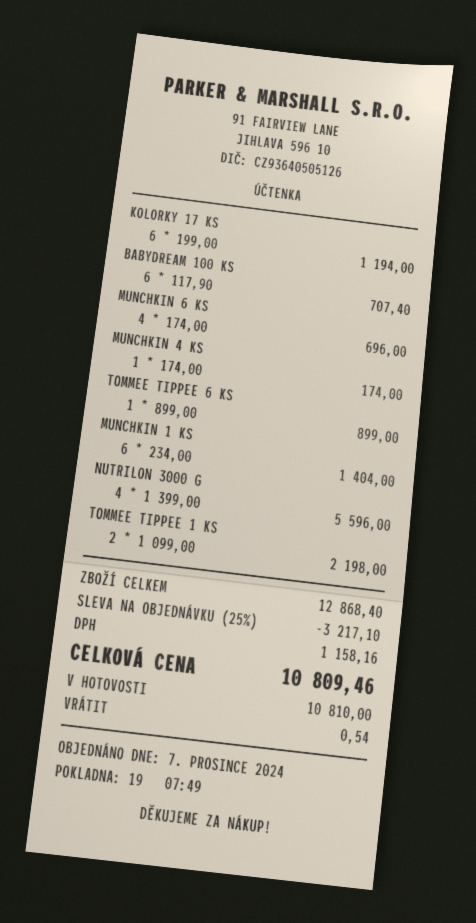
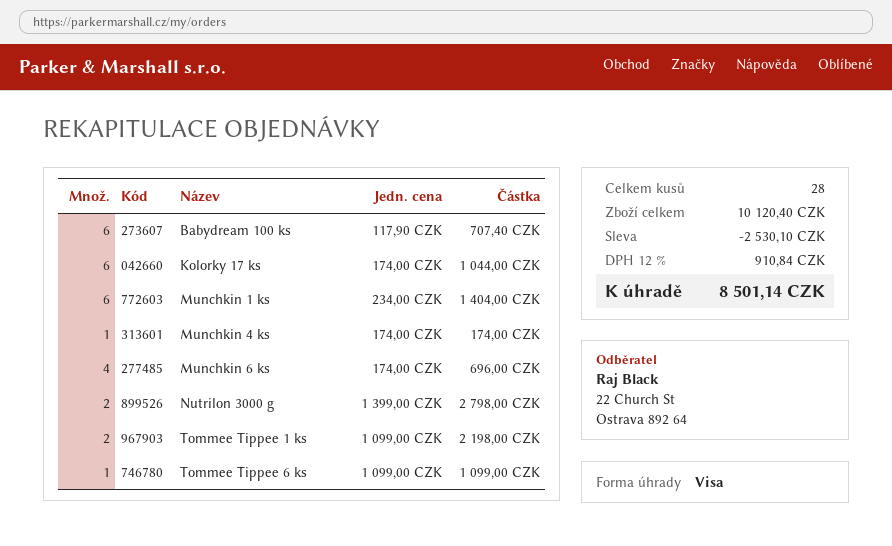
payment method: cash -> Visa
KOLORKY 17 KS: 6 x 199.00 = 1194.00 -> 6 x 174.00 = 1044.00
TOMMEE TIPPEE 6 KS: 1 x 899.00 = 899.00 -> 1 x 1099.00 = 1099.00
NUTRILON 3000 G: 4 x 1399.00 = 5596.00 -> 2 x 1399.00 = 2798.00
subtotal: 12868.40 -> 10120.40
discount: 3217.10 -> 2530.10
tax: 1158.16 -> 910.84
total: 10809.46 -> 8501.14

